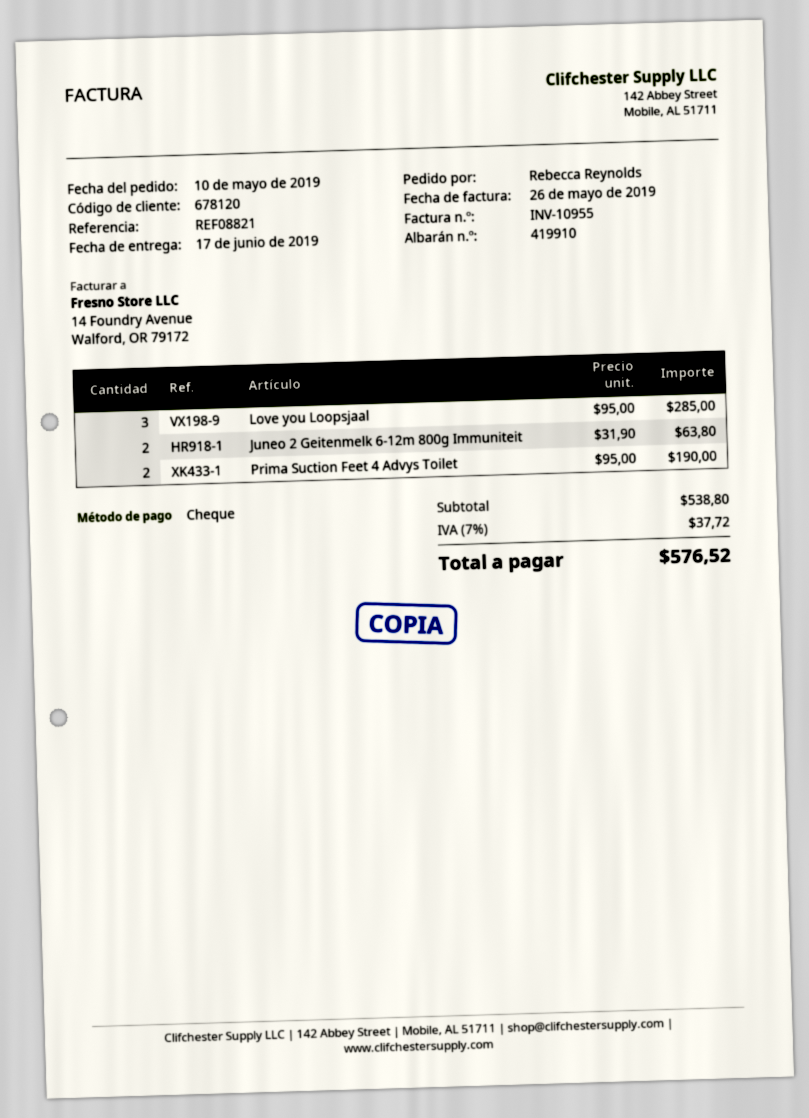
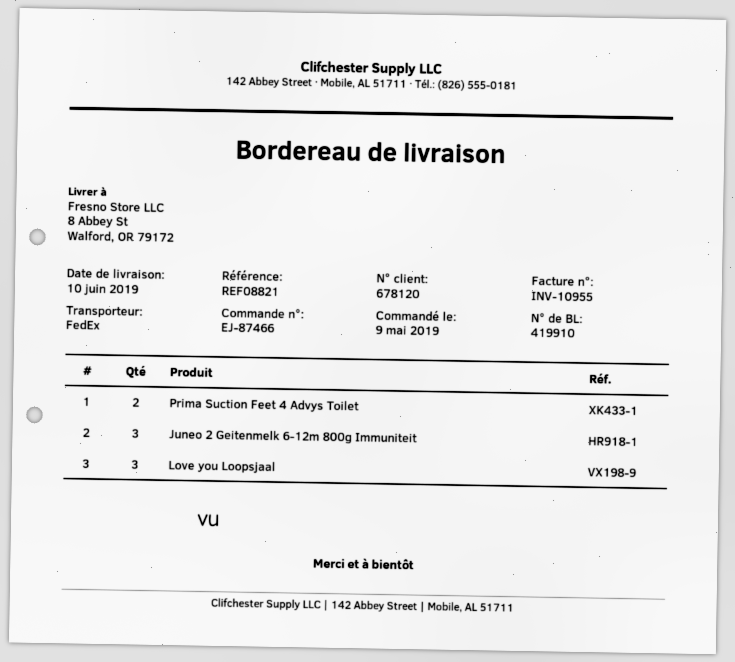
order date: 2019-05-10 -> 2019-05-09
delivery date: 2019-06-17 -> 2019-06-10
Juneo 2 Geitenmelk 6-12m 800g Immuniteit: 2 -> 3

